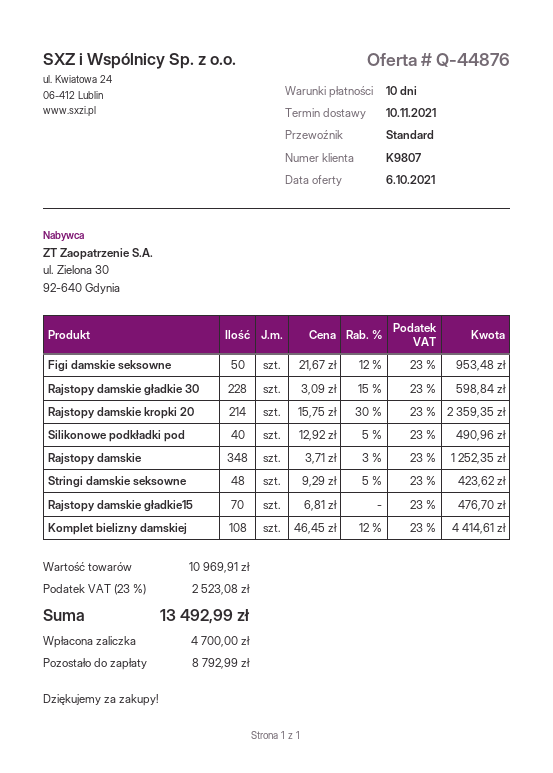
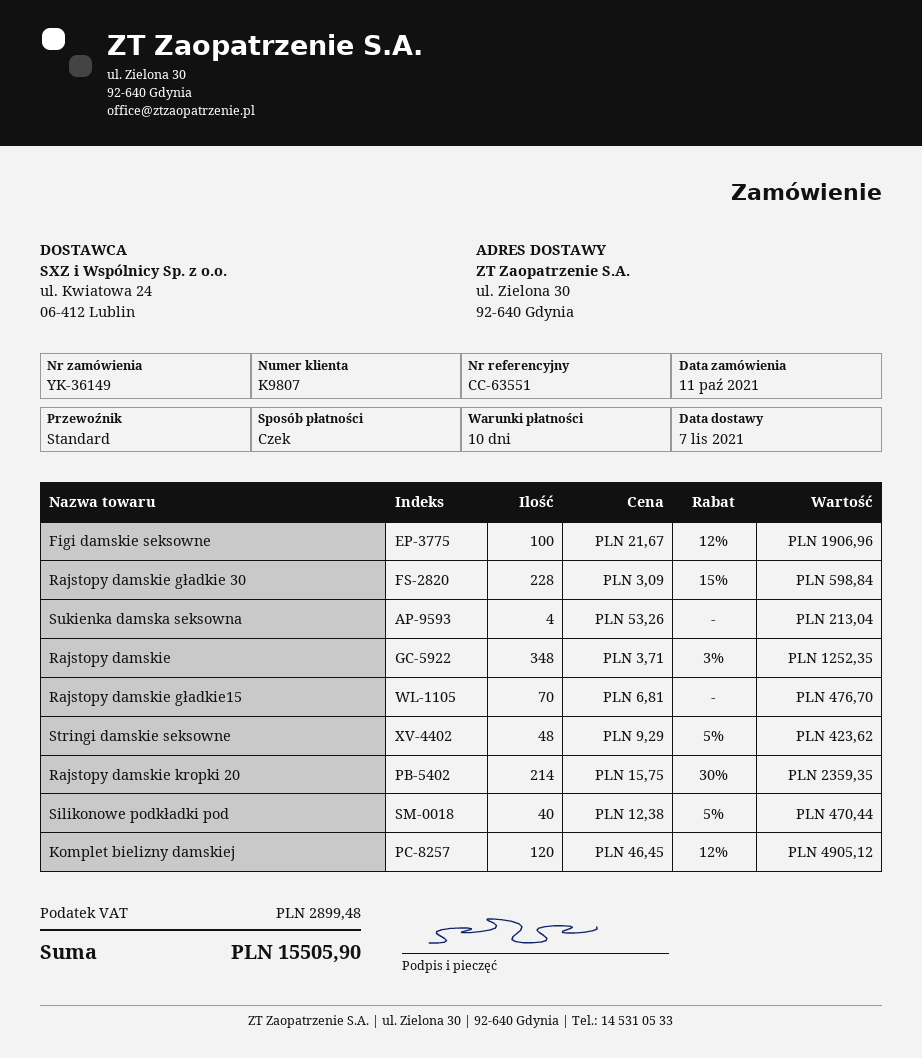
delivery date: 2021-11-10 -> 2021-11-07
Figi damskie seksowne: 50 x 21.67 - 12% = 953.48 -> 100 x 21.67 - 12% = 1906.96
Silikonowe podkładki pod: 40 x 12.92 - 5% = 490.96 -> 40 x 12.38 - 5% = 470.44
Komplet bielizny damskiej: 108 x 46.45 - 12% = 4414.61 -> 120 x 46.45 - 12% = 4905.12
Sukienka damska seksowna: none -> 4 x 53.26 = 213.04
tax: 2523.08 -> 2899.48
total: 13492.99 -> 15505.90

